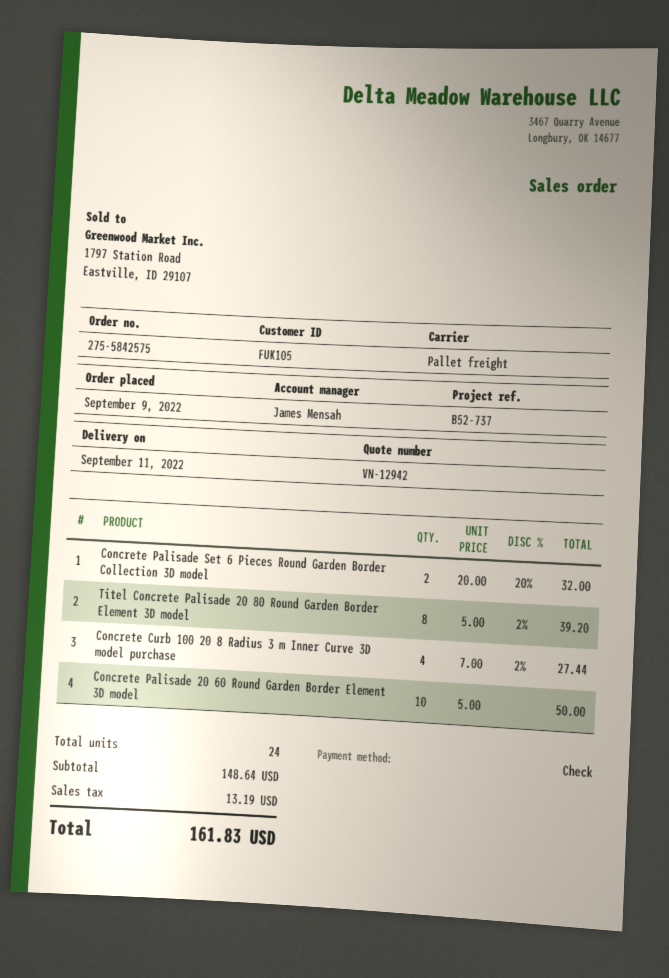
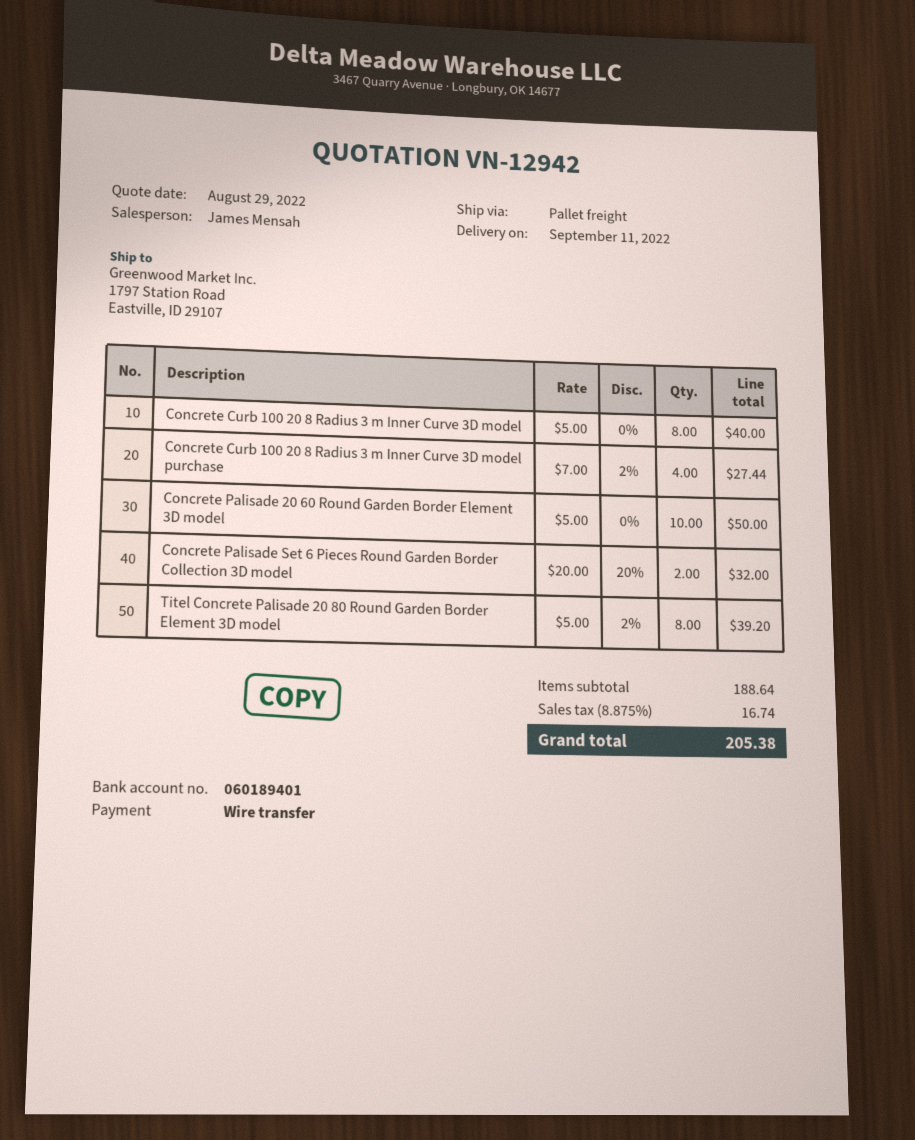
payment method: cheque -> bank transfer
Concrete Curb 100 20 8 Radius 3 m Inner Curve 3D model: none -> 8 x 5.00 = 40.00
subtotal: 148.64 -> 188.64
tax: 13.19 -> 16.74
total: 161.83 -> 205.38

